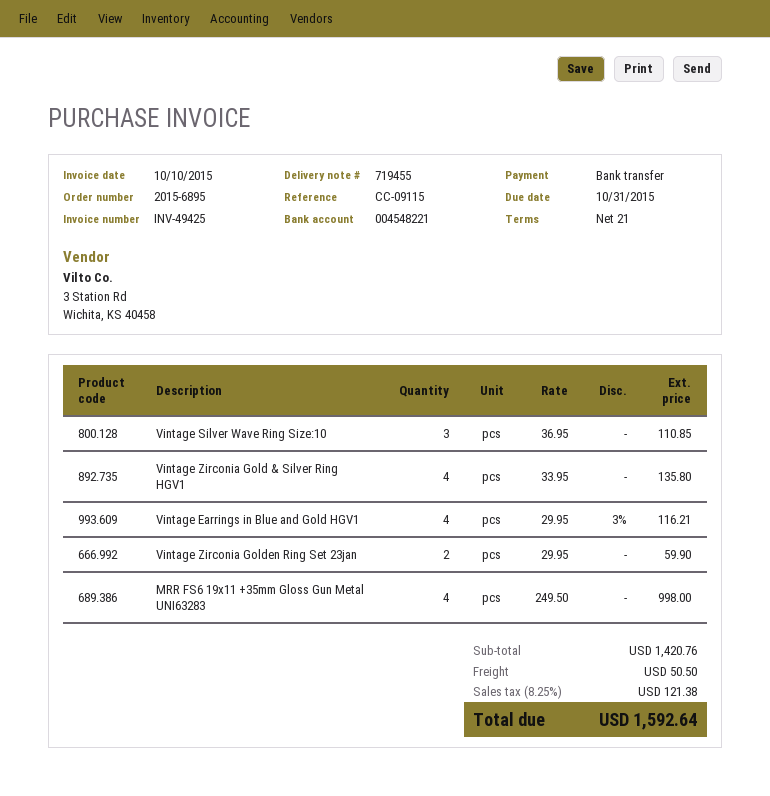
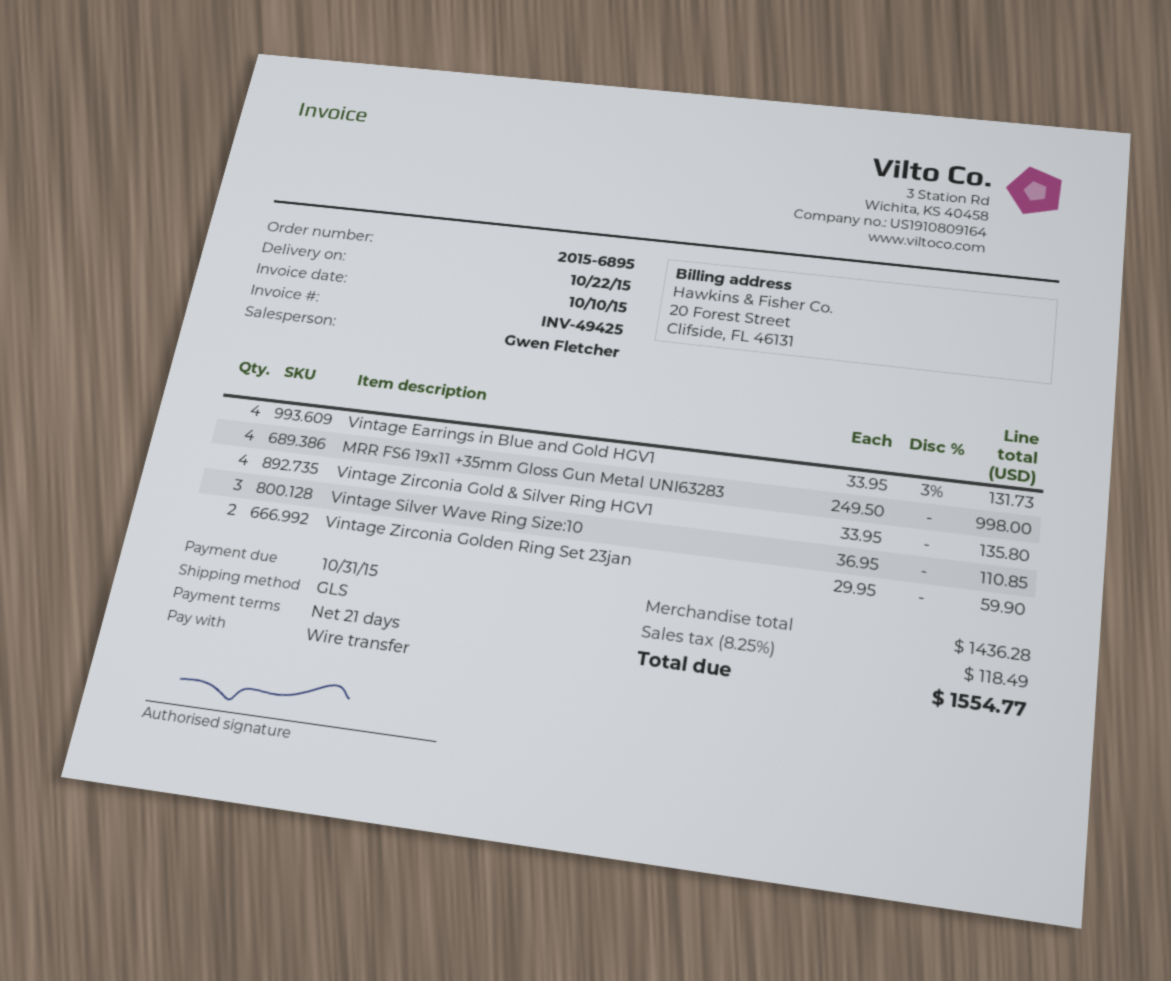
Vintage Earrings in Blue and Gold HGV1: 4 x 29.95 - 3% = 116.21 -> 4 x 33.95 - 3% = 131.73
subtotal: 1420.76 -> 1436.28
shipping: 50.50 -> none
tax: 8.25% = 121.38 -> 8.25% = 118.49
total: 1592.64 -> 1554.77

